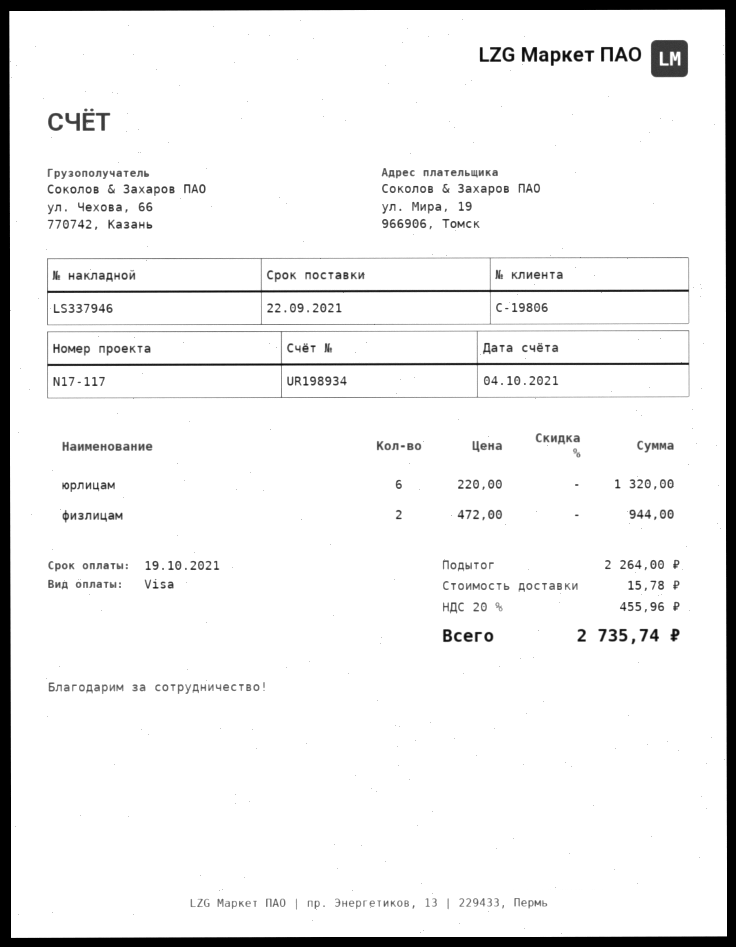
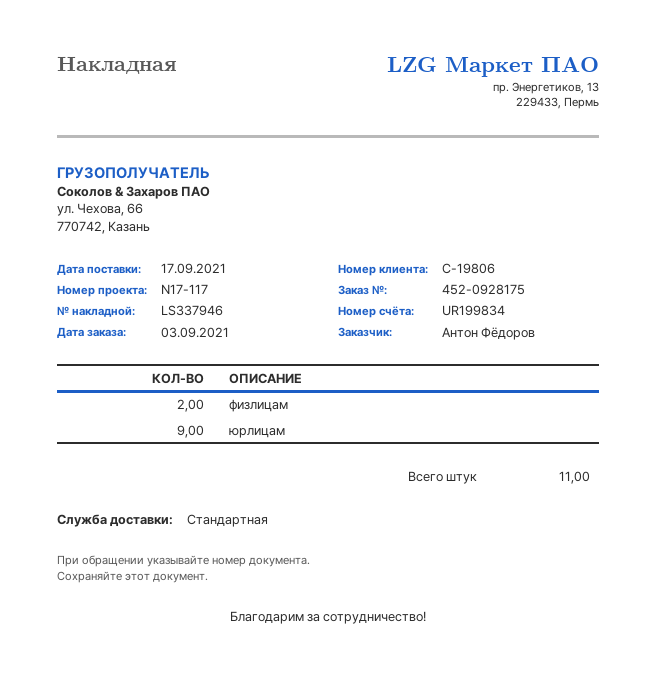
delivery date: 2021-09-22 -> 2021-09-17
invoice number: UR198934 -> UR199834
юрлицам: 6 -> 9

